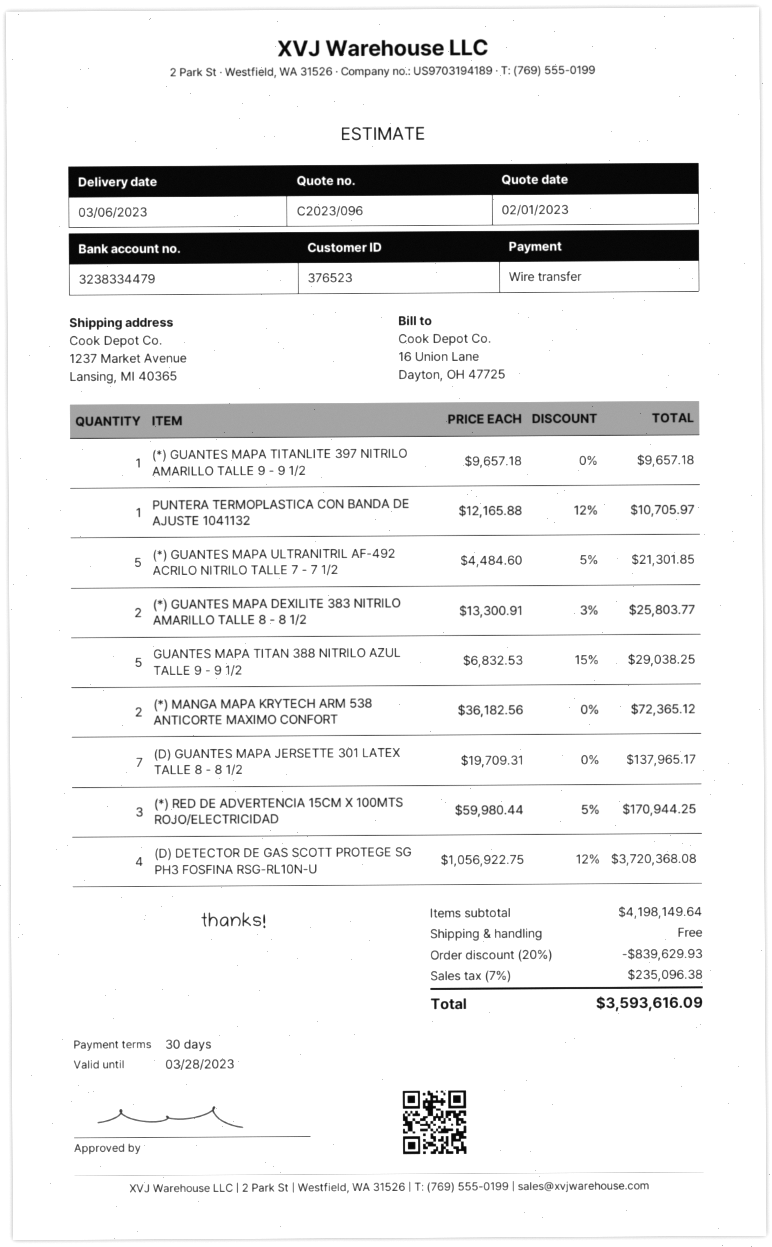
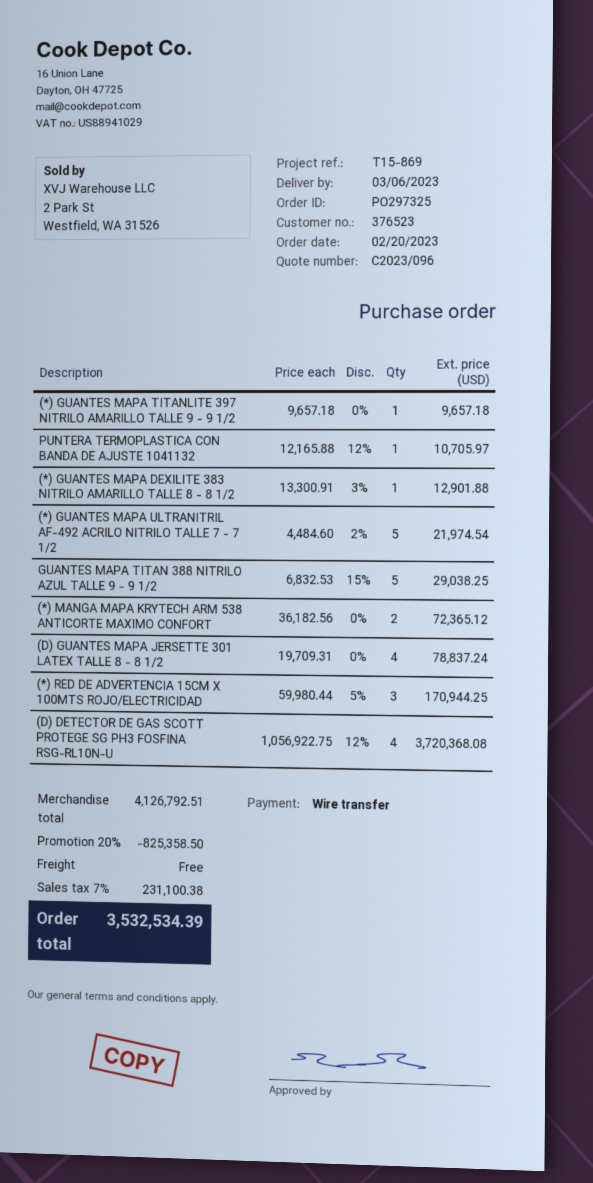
(*) GUANTES MAPA ULTRANITRIL AF-492 ACRILO NITRILO TALLE 7 - 7 1/2: 5 x 4484.60 - 5% = 21301.85 -> 5 x 4484.60 - 2% = 21974.54
(*) GUANTES MAPA DEXILITE 383 NITRILO AMARILLO TALLE 8 - 8 1/2: 2 x 13300.91 - 3% = 25803.77 -> 1 x 13300.91 - 3% = 12901.88
(D) GUANTES MAPA JERSETTE 301 LATEX TALLE 8 - 8 1/2: 7 x 19709.31 = 137965.17 -> 4 x 19709.31 = 78837.24
subtotal: 4198149.64 -> 4126792.51
discount: 20% = 839629.93 -> 20% = 825358.50
tax: 7% = 235096.38 -> 7% = 231100.38
total: 3593616.09 -> 3532534.39

